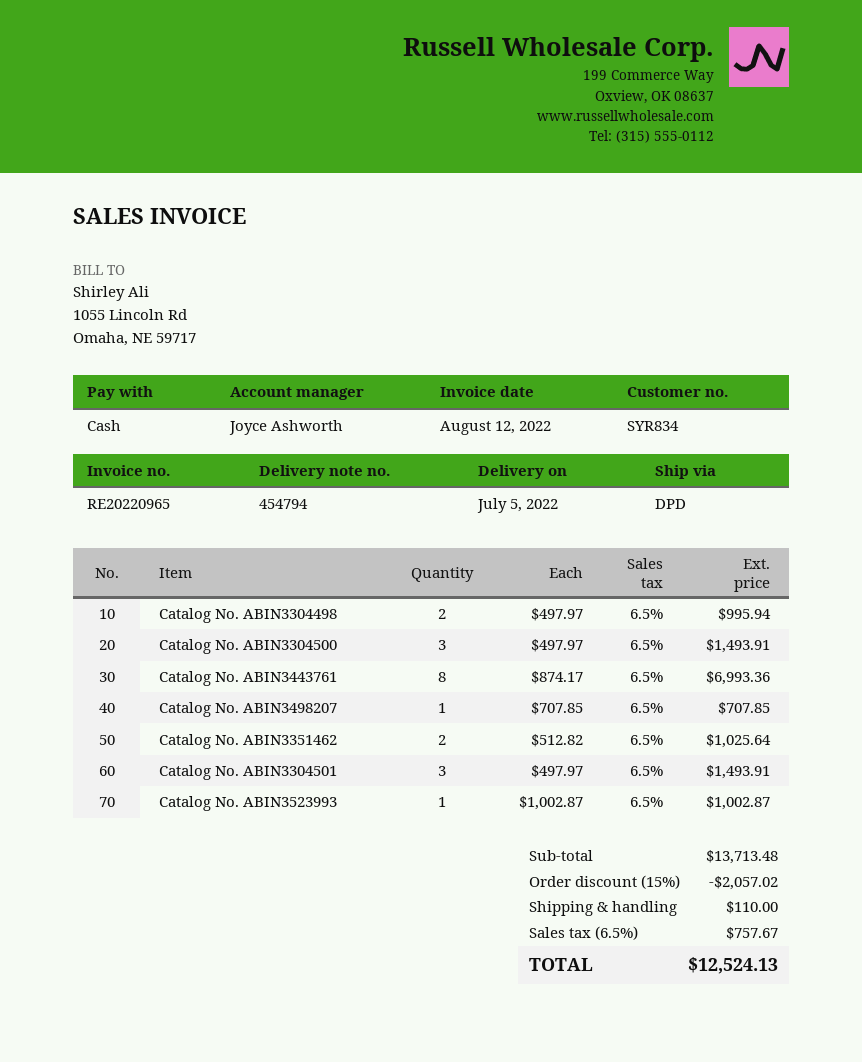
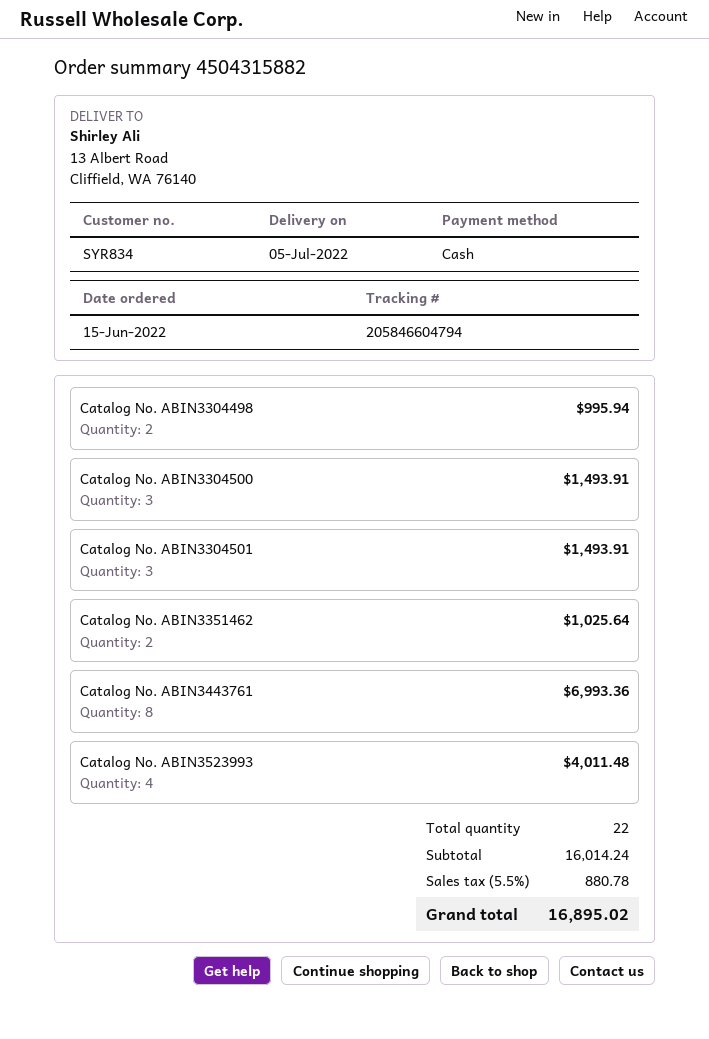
Catalog No. ABIN3498207: 1 for 707.85 -> none
Catalog No. ABIN3523993: 1 for 1002.87 -> 4 for 4011.48
subtotal: 13713.48 -> 16014.24
discount: 15% = 2057.02 -> none
shipping: 110.00 -> none
tax: 6.5% = 757.67 -> 5.5% = 880.78
total: 12524.13 -> 16895.02

